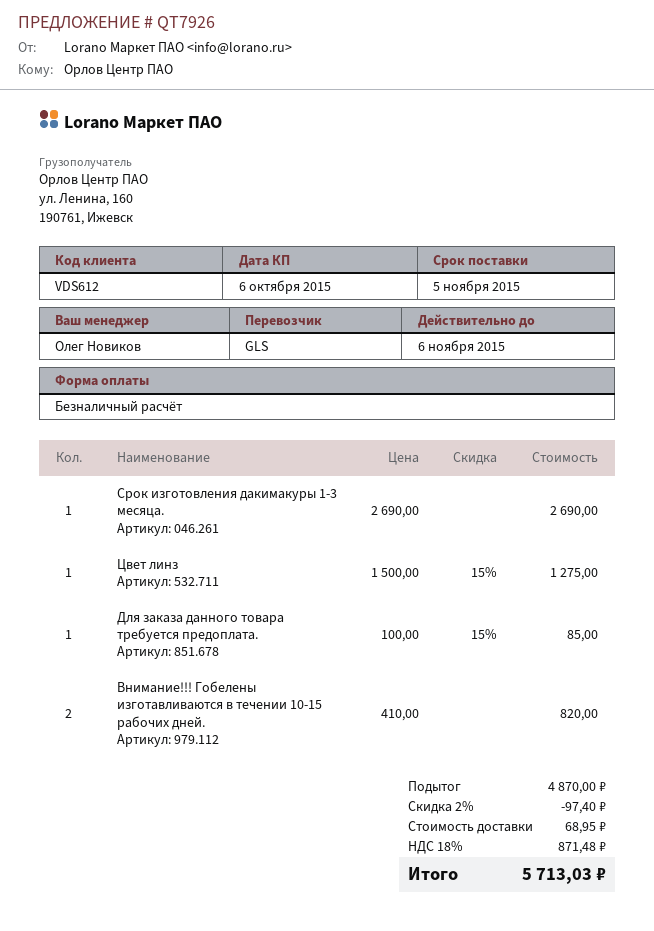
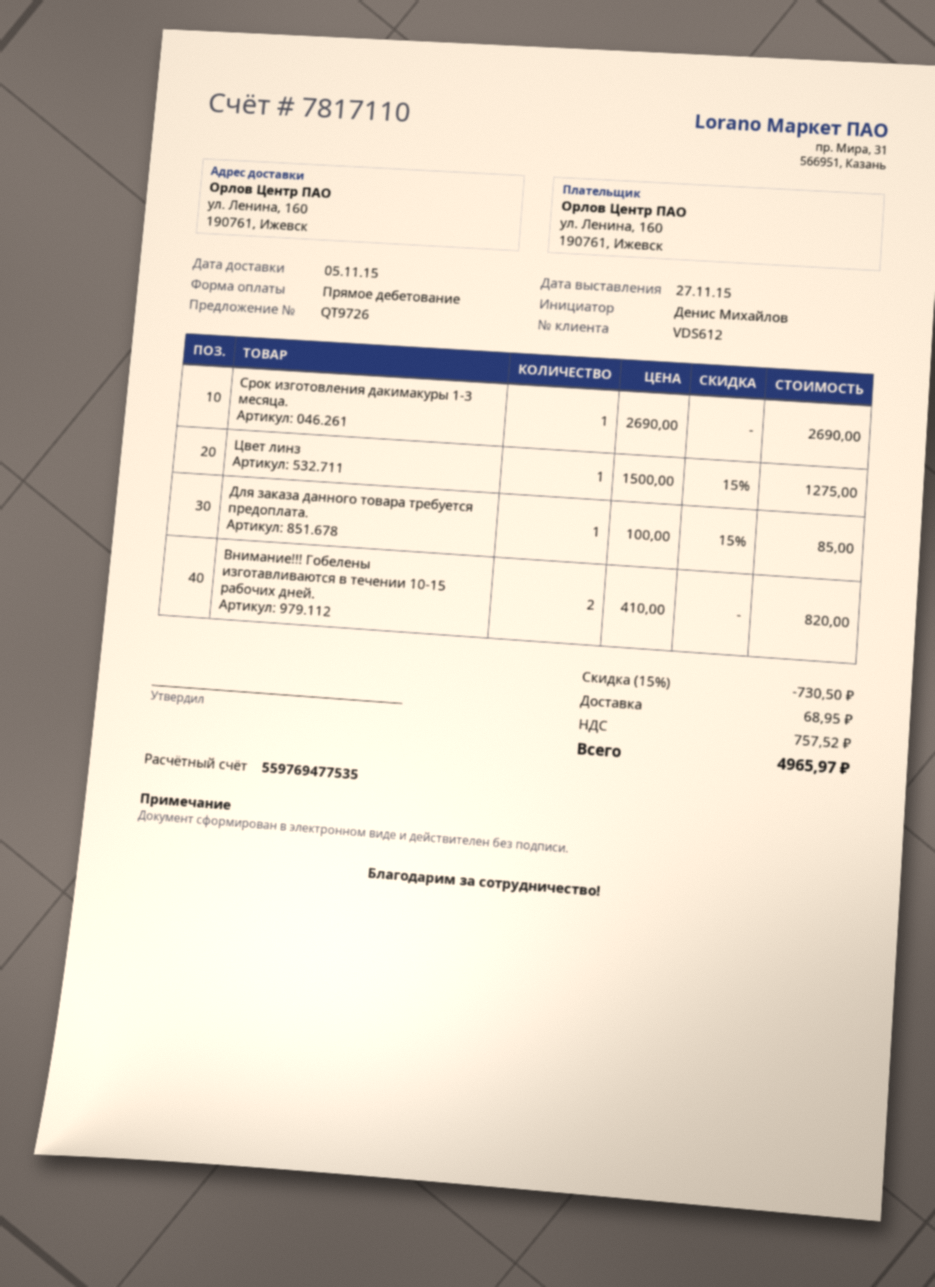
quote number: QT7926 -> QT9726
payment method: bank transfer -> direct debit
discount: 2% = 97.40 -> 15% = 730.50
tax: 871.48 -> 757.52
total: 5713.03 -> 4965.97

